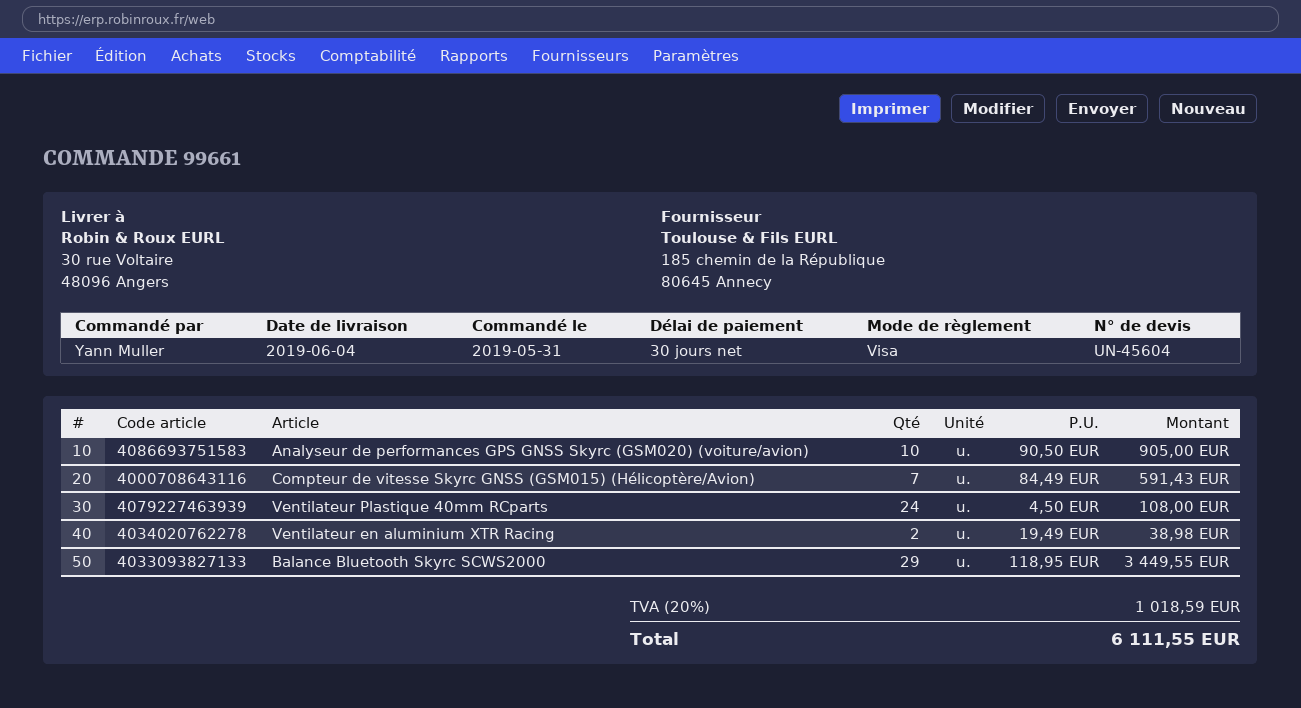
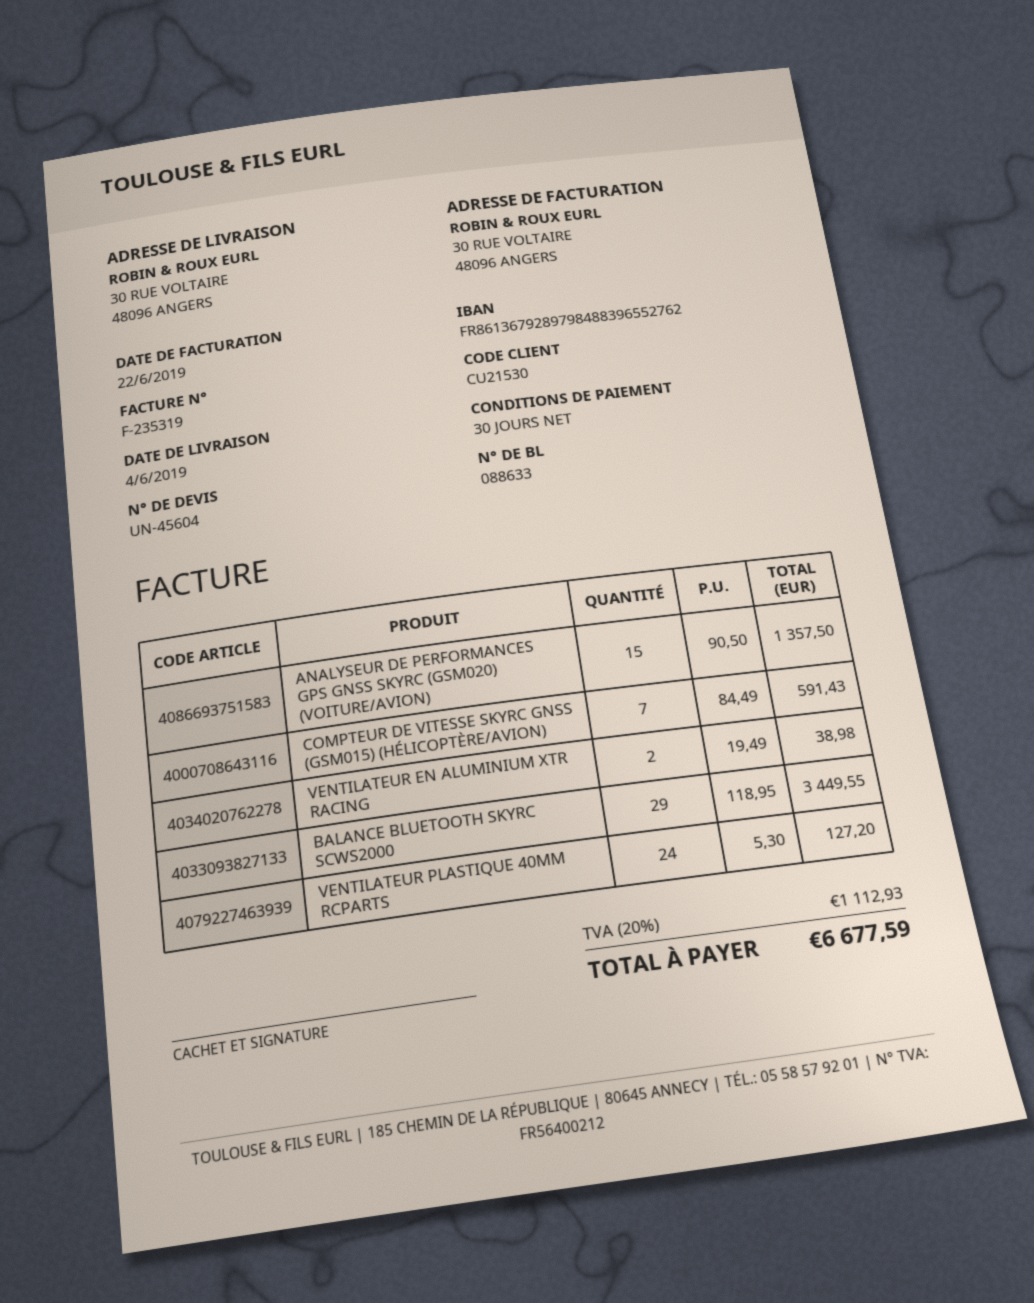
Analyseur de performances GPS GNSS Skyrc (GSM020) (voiture/avion): 10 x 90.50 = 905.00 -> 15 x 90.50 = 1357.50
Ventilateur Plastique 40mm RCparts: 24 x 4.50 = 108.00 -> 24 x 5.30 = 127.20
tax: 20% = 1018.59 -> 20% = 1112.93
total: 6111.55 -> 6677.59

